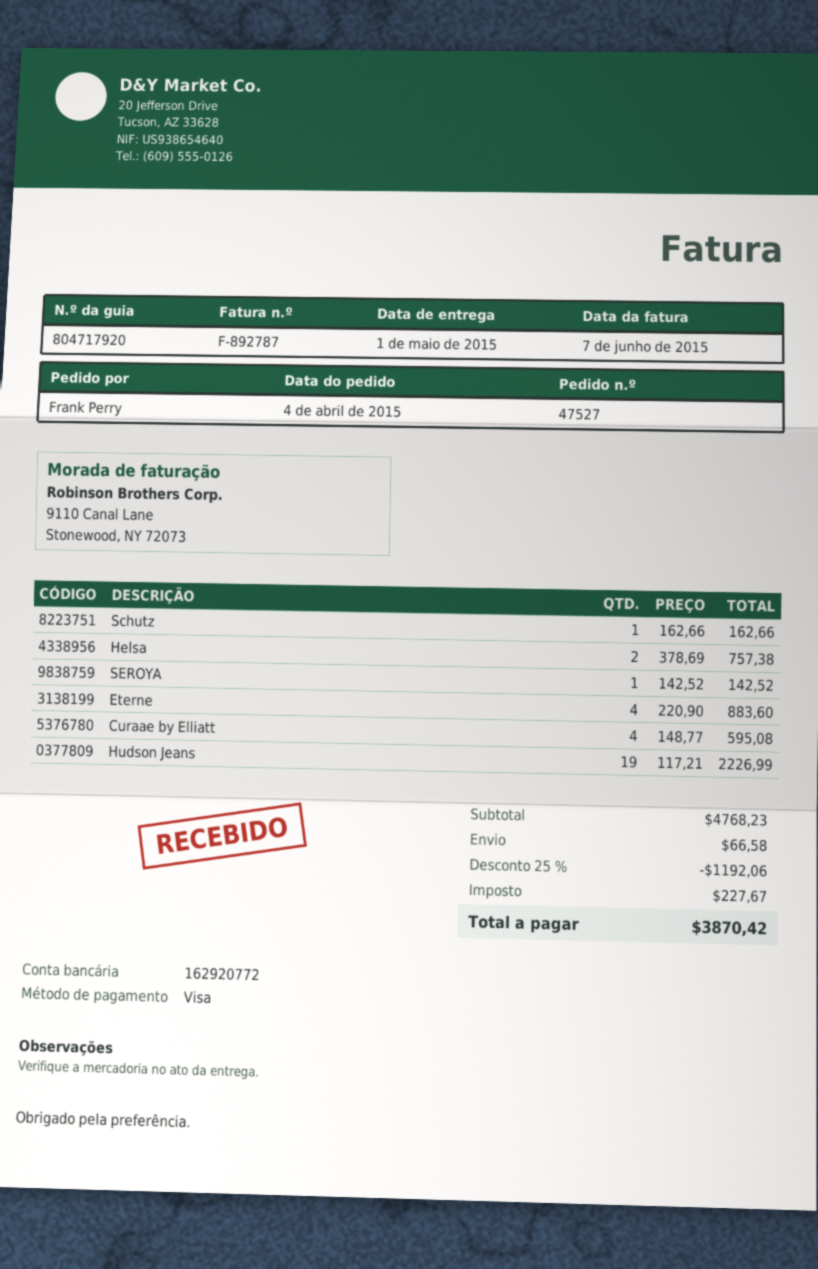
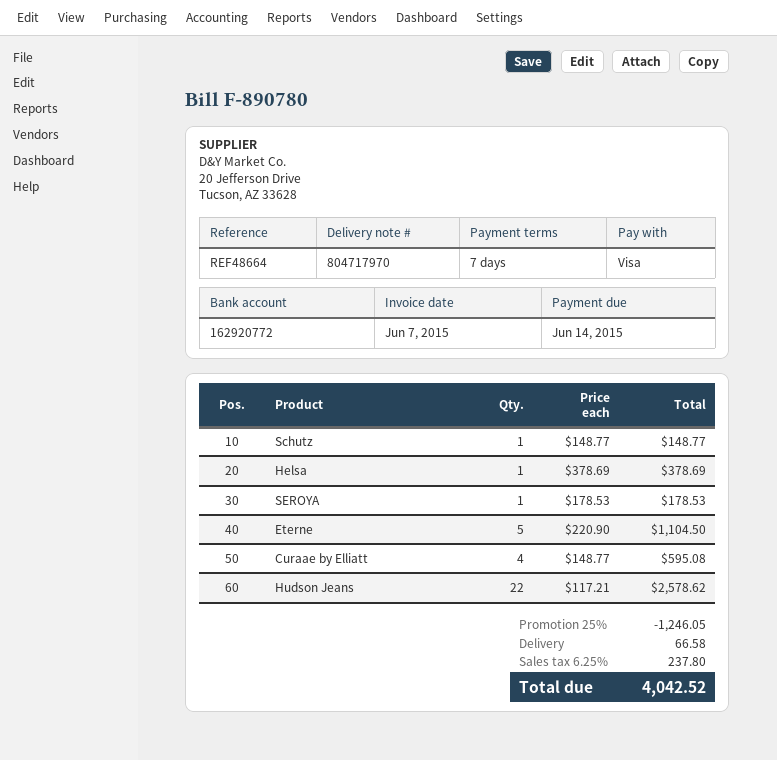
delivery note number: 804717920 -> 804717970
invoice number: F-892787 -> F-890780
Schutz: 1 x 162.66 = 162.66 -> 1 x 148.77 = 148.77
Helsa: 2 x 378.69 = 757.38 -> 1 x 378.69 = 378.69
SEROYA: 1 x 142.52 = 142.52 -> 1 x 178.53 = 178.53
Eterne: 4 x 220.90 = 883.60 -> 5 x 220.90 = 1104.50
Hudson Jeans: 19 x 117.21 = 2226.99 -> 22 x 117.21 = 2578.62
discount: 25% = 1192.06 -> 25% = 1246.05
tax: 227.67 -> 237.80
total: 3870.42 -> 4042.52

